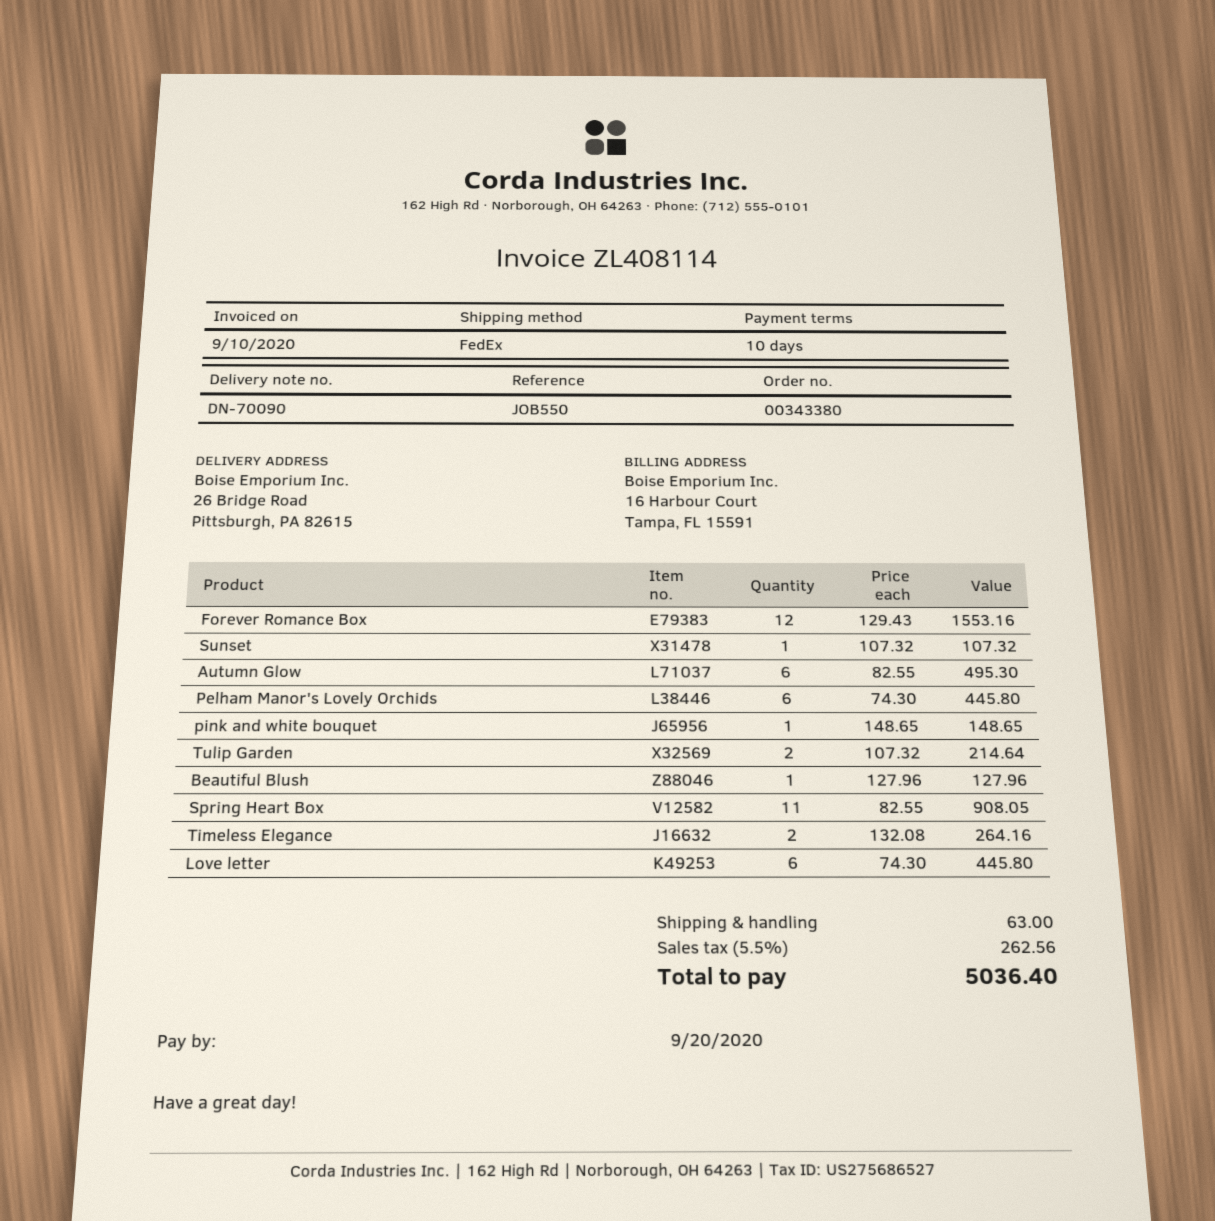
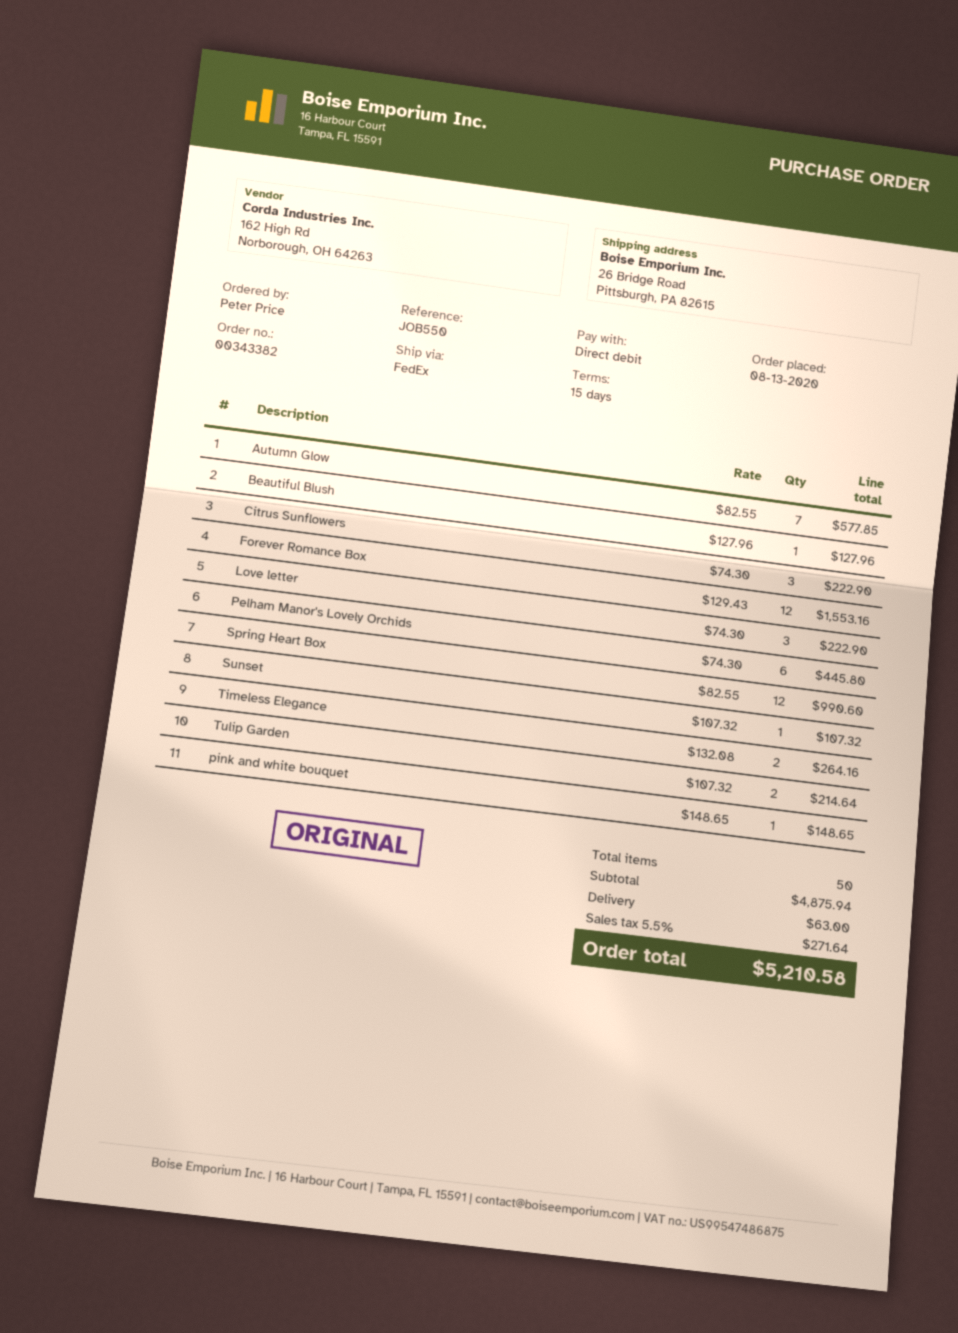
order number: 00343380 -> 00343382
payment terms: 10 days -> 15 days
Autumn Glow: 6 x 82.55 = 495.30 -> 7 x 82.55 = 577.85
Spring Heart Box: 11 x 82.55 = 908.05 -> 12 x 82.55 = 990.60
Love letter: 6 x 74.30 = 445.80 -> 3 x 74.30 = 222.90
Citrus Sunflowers: none -> 3 x 74.30 = 222.90
tax: 5.5% = 262.56 -> 5.5% = 271.64
total: 5036.40 -> 5210.58

